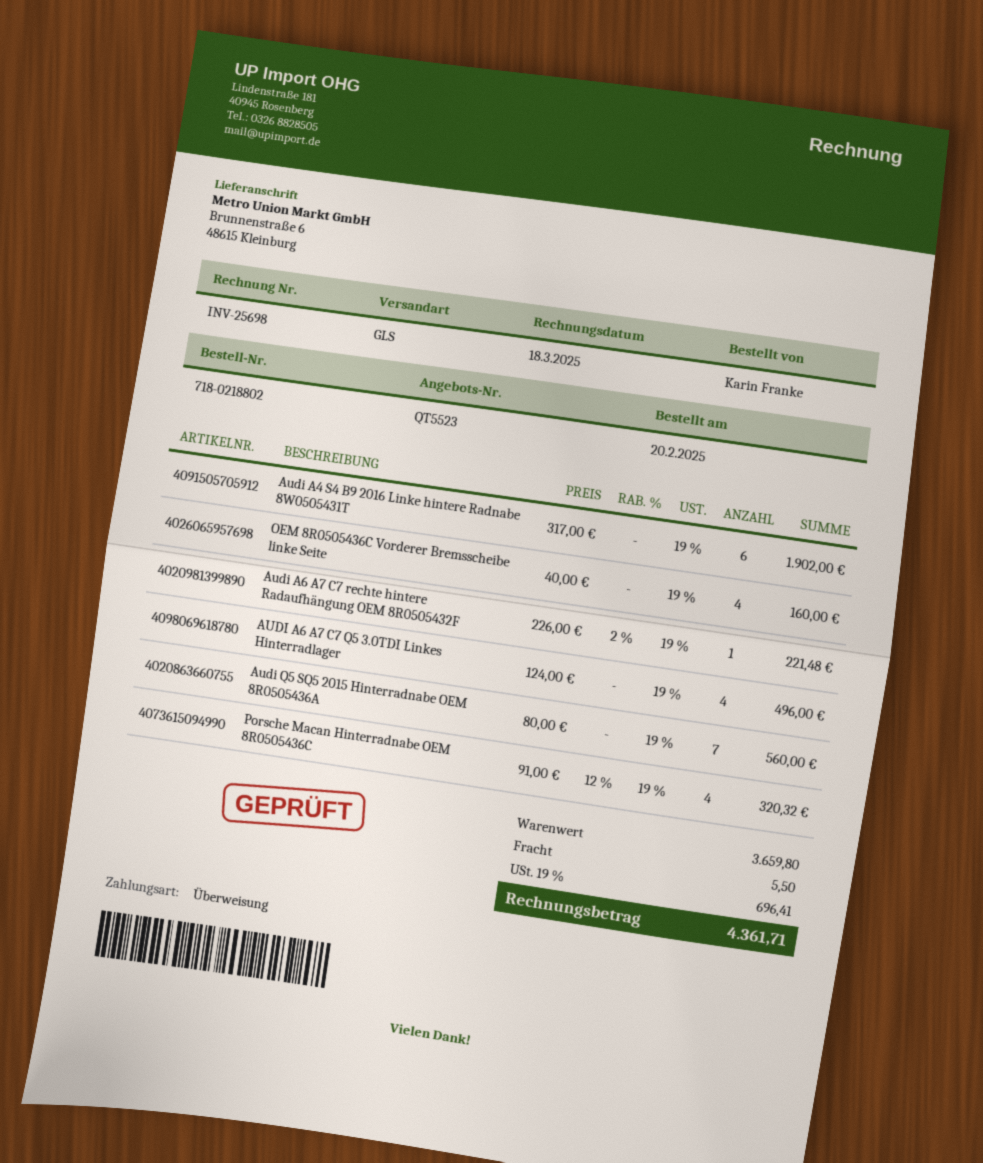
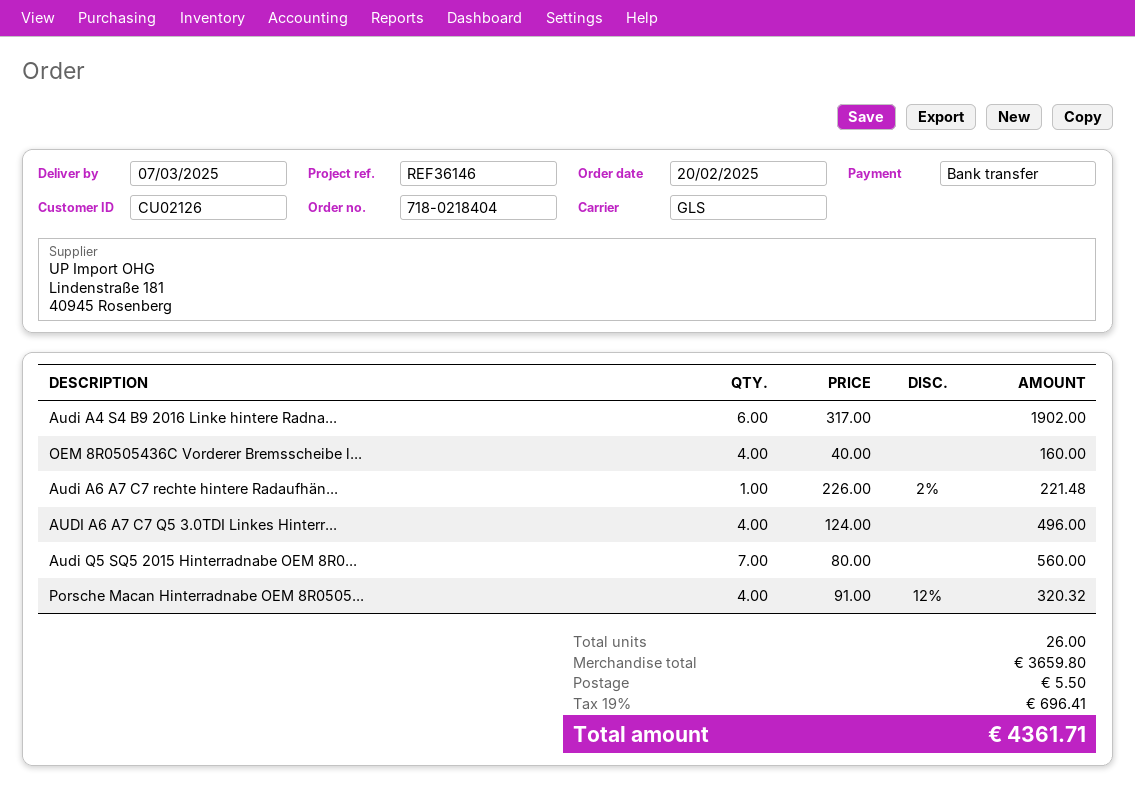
order number: 718-0218802 -> 718-0218404

